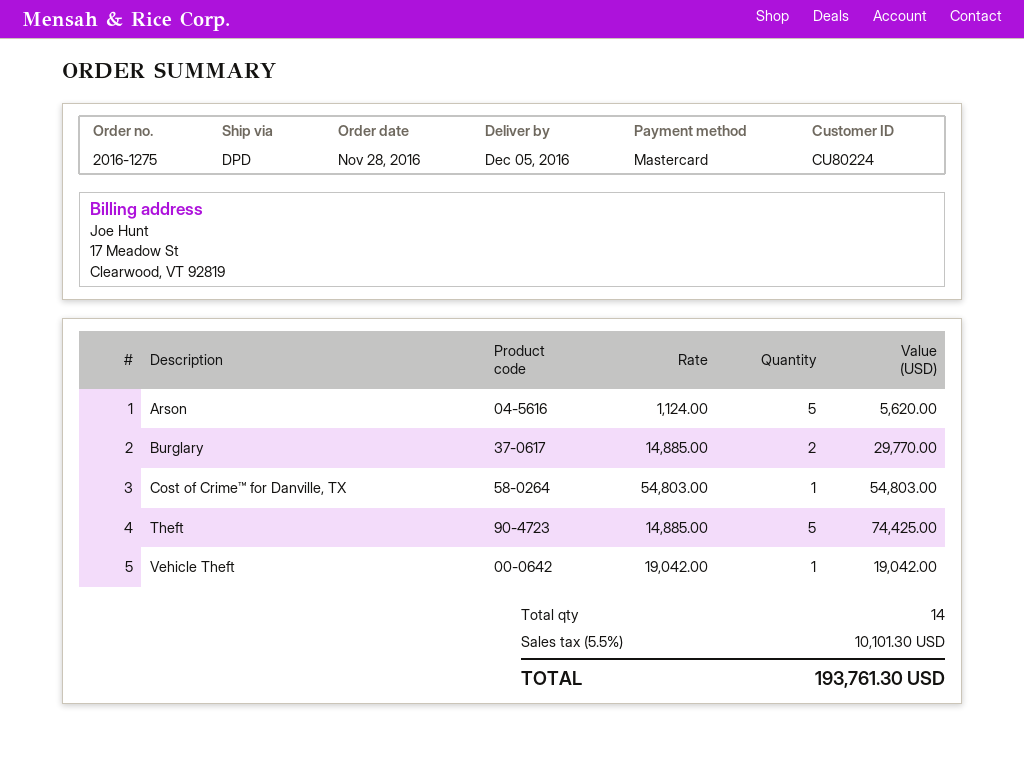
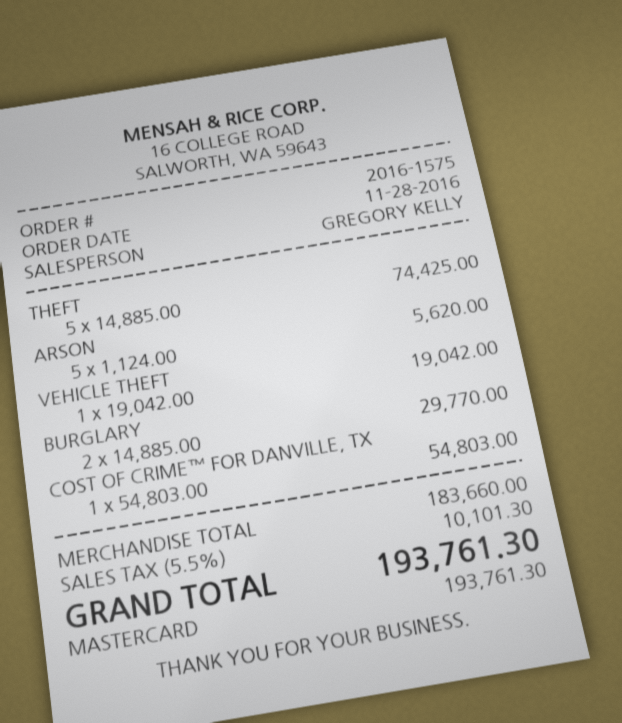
order number: 2016-1275 -> 2016-1575

